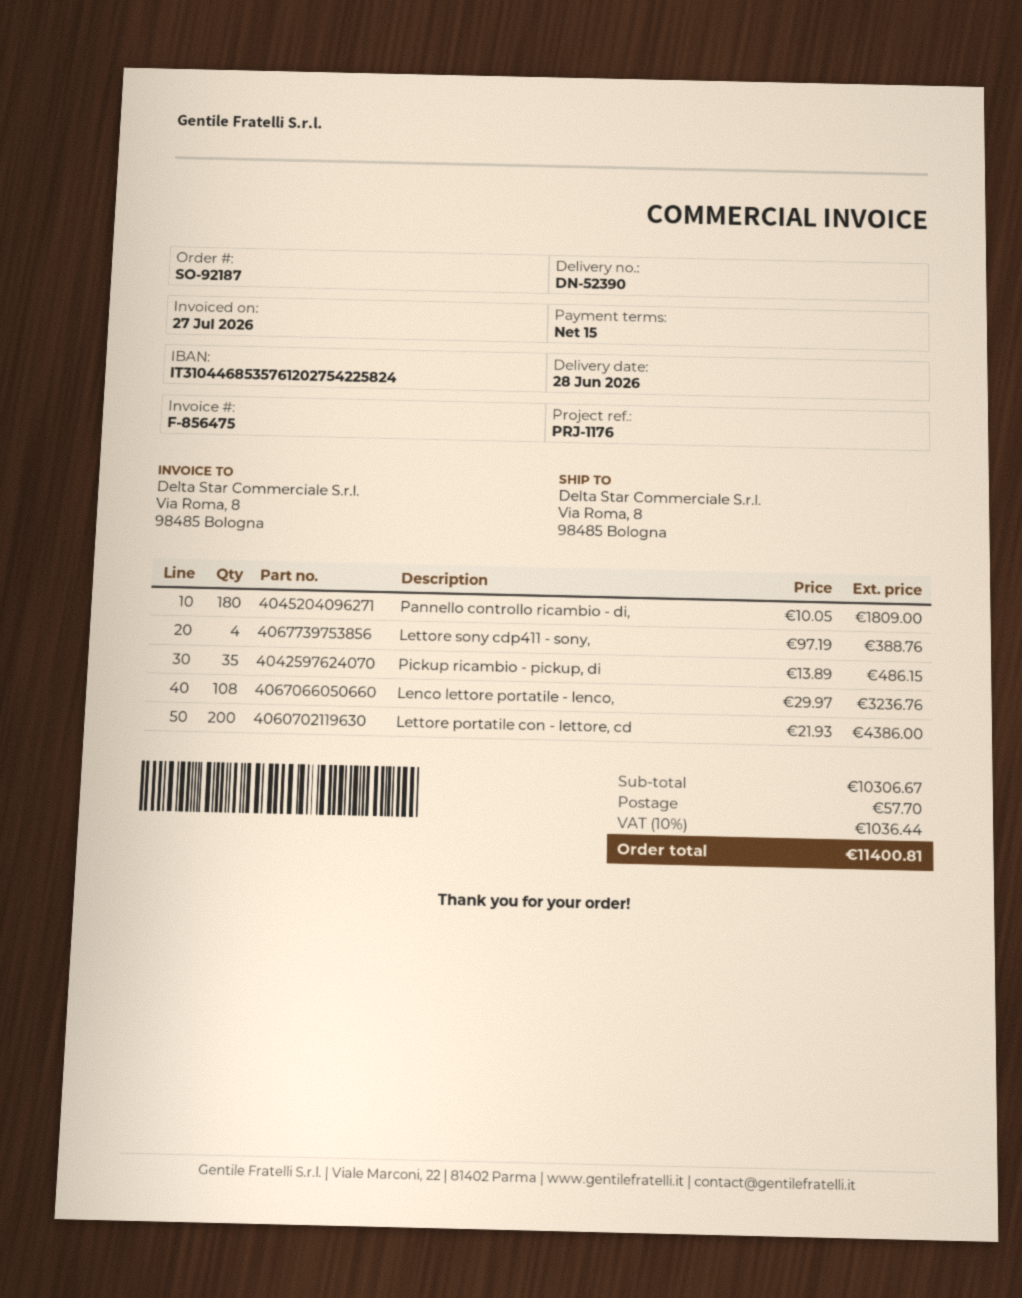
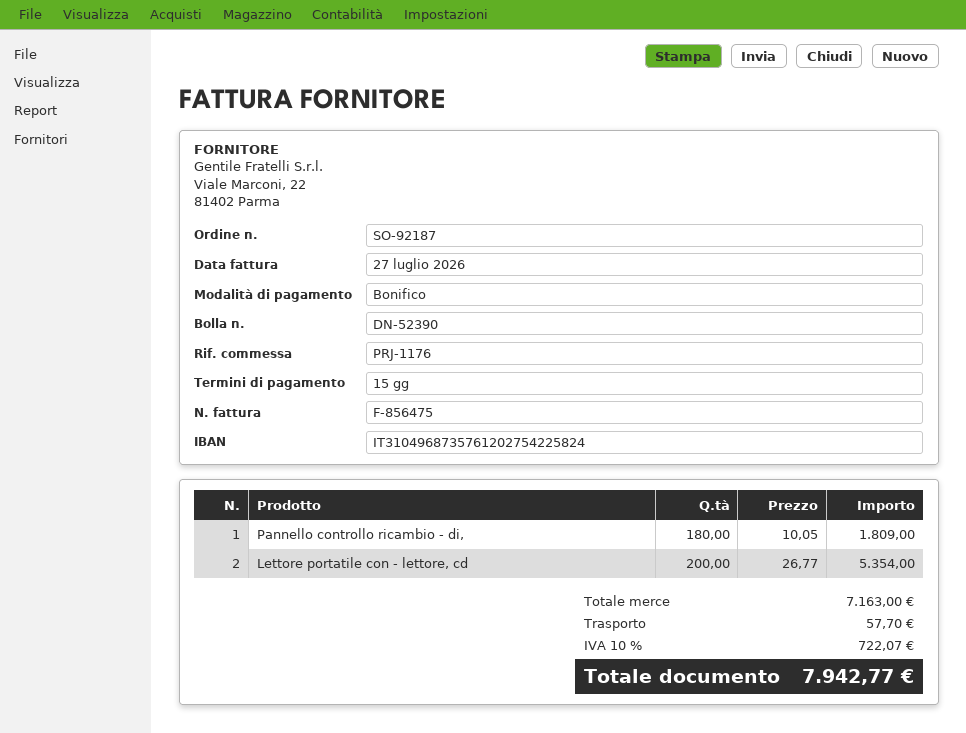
bank account: IT3104468535761202754225824 -> IT3104968735761202754225824
Lettore sony cdp411 - sony,: 4 x 97.19 = 388.76 -> none
Pickup ricambio - pickup, di: 35 x 13.89 = 486.15 -> none
Lenco lettore portatile - lenco,: 108 x 29.97 = 3236.76 -> none
Lettore portatile con - lettore, cd: 200 x 21.93 = 4386.00 -> 200 x 26.77 = 5354.00
subtotal: 10306.67 -> 7163.00
tax: 10% = 1036.44 -> 10% = 722.07
total: 11400.81 -> 7942.77

